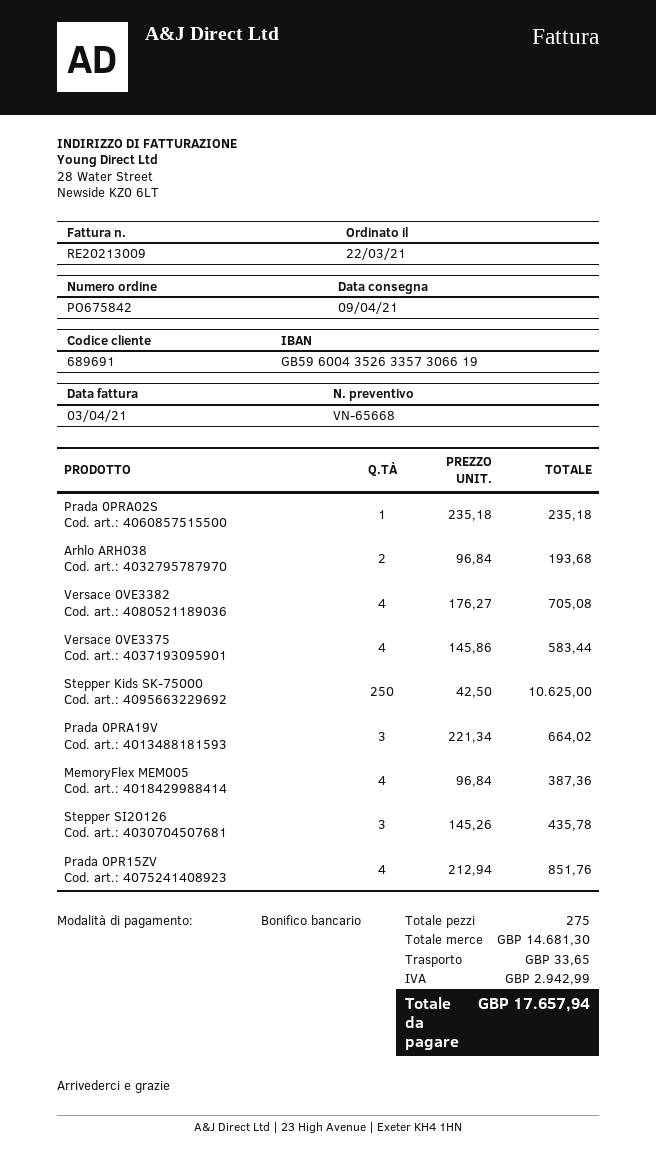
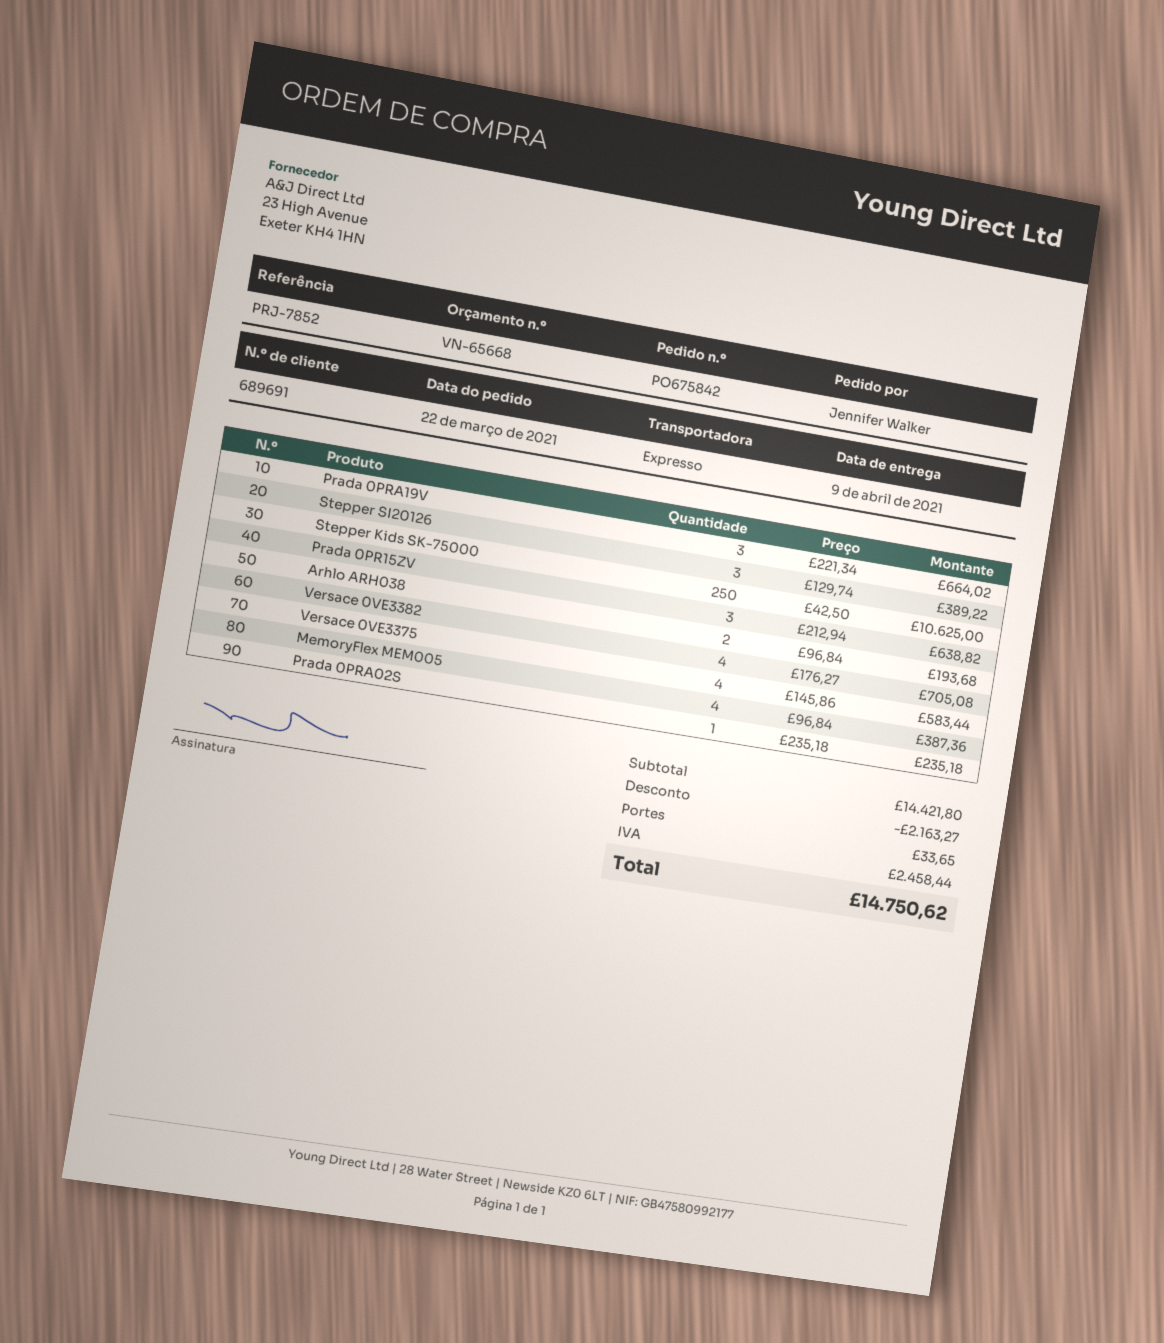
Stepper SI20126: 3 x 145.26 = 435.78 -> 3 x 129.74 = 389.22
Prada 0PR15ZV: 4 x 212.94 = 851.76 -> 3 x 212.94 = 638.82
subtotal: 14681.30 -> 14421.80
discount: none -> 2163.27
tax: 2942.99 -> 2458.44
total: 17657.94 -> 14750.62

